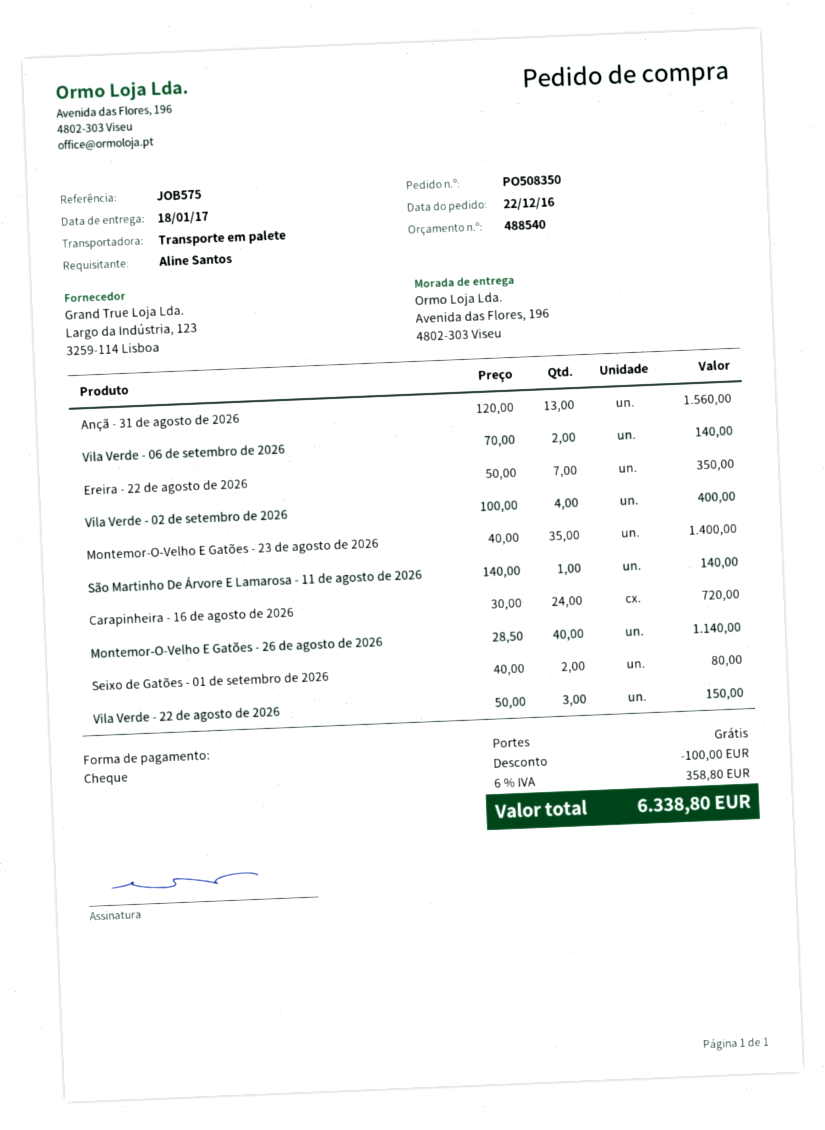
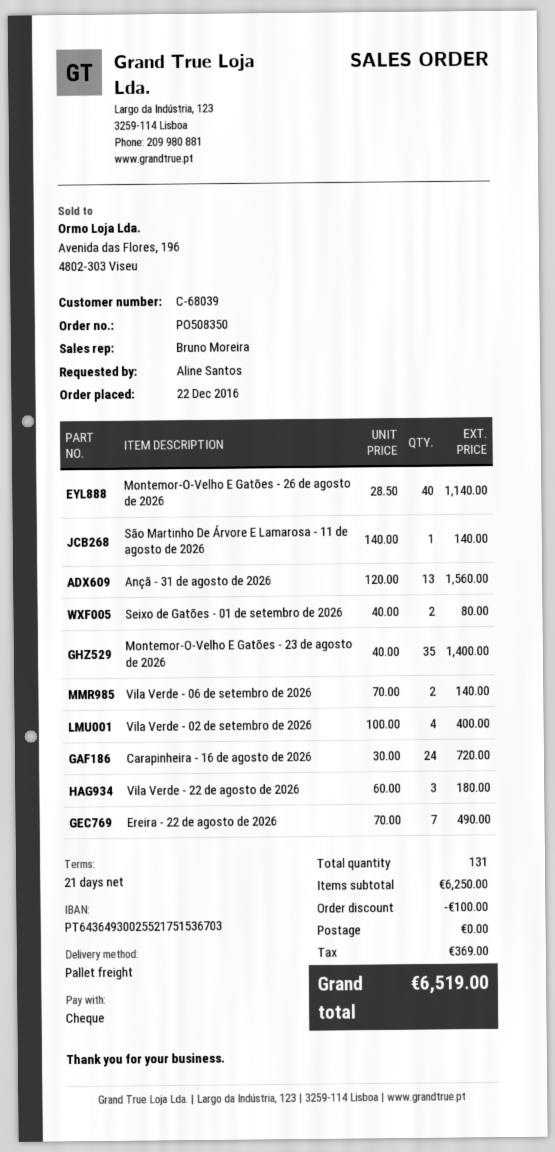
Ereira - 22 de agosto de 2026: 7 x 50.00 = 350.00 -> 7 x 70.00 = 490.00
Vila Verde - 22 de agosto de 2026: 3 x 50.00 = 150.00 -> 3 x 60.00 = 180.00
tax: 358.80 -> 369.00
total: 6338.80 -> 6519.00

